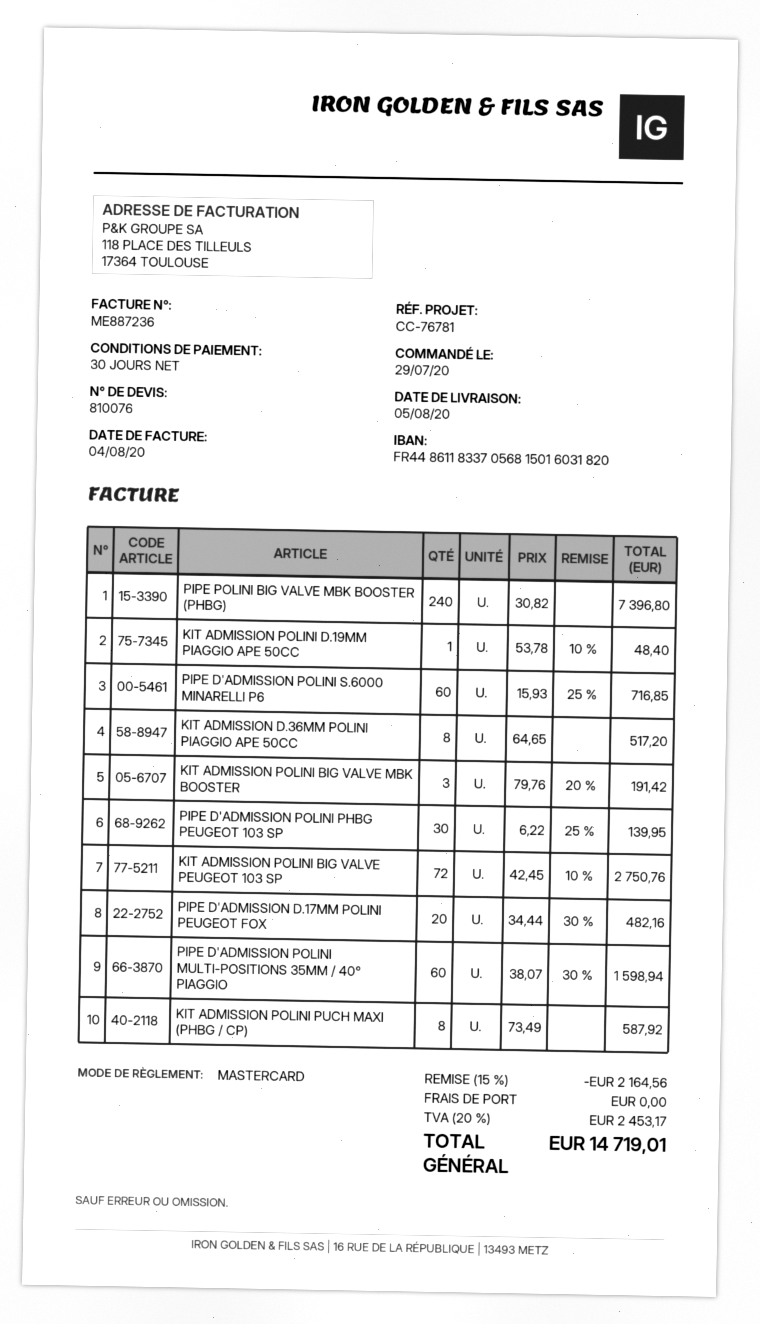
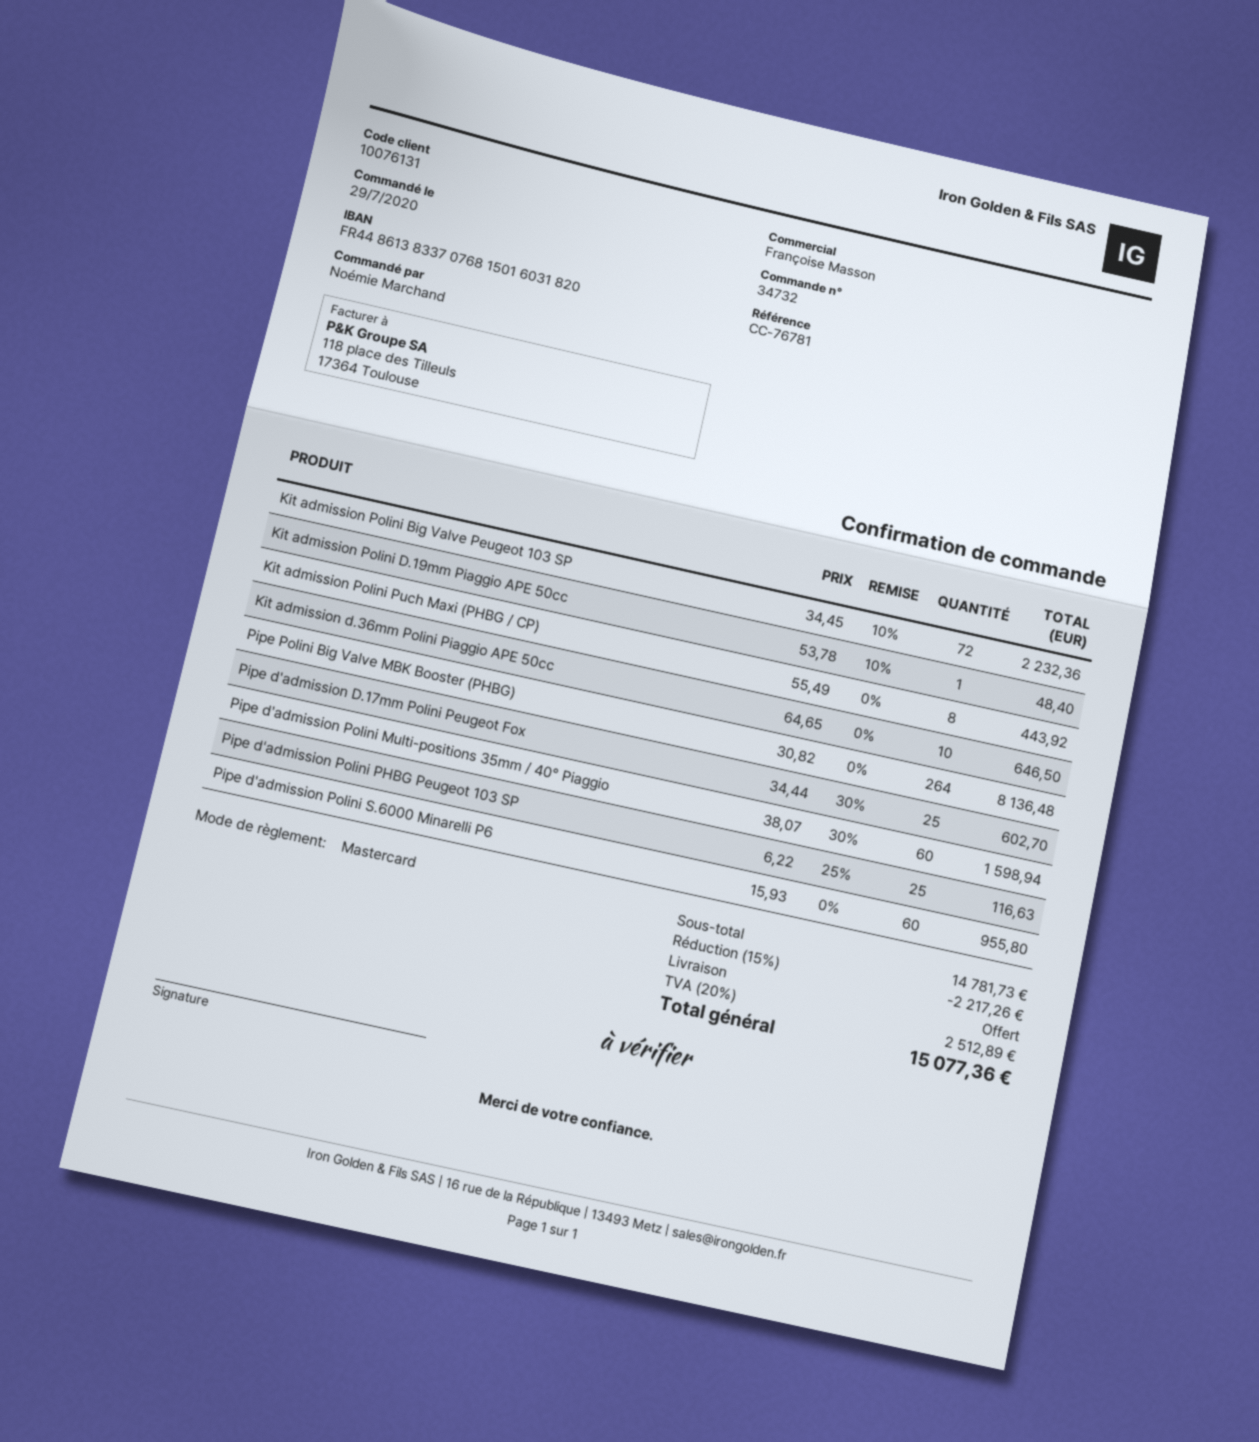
bank account: FR4486118337056815016031820 -> FR4486138337076815016031820
PIPE POLINI BIG VALVE MBK BOOSTER (PHBG): 240 x 30.82 = 7396.80 -> 264 x 30.82 = 8136.48
PIPE D'ADMISSION POLINI S.6000 MINARELLI P6: 60 x 15.93 - 25% = 716.85 -> 60 x 15.93 = 955.80
KIT ADMISSION D.36MM POLINI PIAGGIO APE 50CC: 8 x 64.65 = 517.20 -> 10 x 64.65 = 646.50
KIT ADMISSION POLINI BIG VALVE MBK BOOSTER: 3 x 79.76 - 20% = 191.42 -> none
PIPE D'ADMISSION POLINI PHBG PEUGEOT 103 SP: 30 x 6.22 - 25% = 139.95 -> 25 x 6.22 - 25% = 116.63
KIT ADMISSION POLINI BIG VALVE PEUGEOT 103 SP: 72 x 42.45 - 10% = 2750.76 -> 72 x 34.45 - 10% = 2232.36
PIPE D'ADMISSION D.17MM POLINI PEUGEOT FOX: 20 x 34.44 - 30% = 482.16 -> 25 x 34.44 - 30% = 602.70
KIT ADMISSION POLINI PUCH MAXI (PHBG / CP): 8 x 73.49 = 587.92 -> 8 x 55.49 = 443.92
discount: 15% = 2164.56 -> 15% = 2217.26
tax: 20% = 2453.17 -> 20% = 2512.89
total: 14719.01 -> 15077.36

